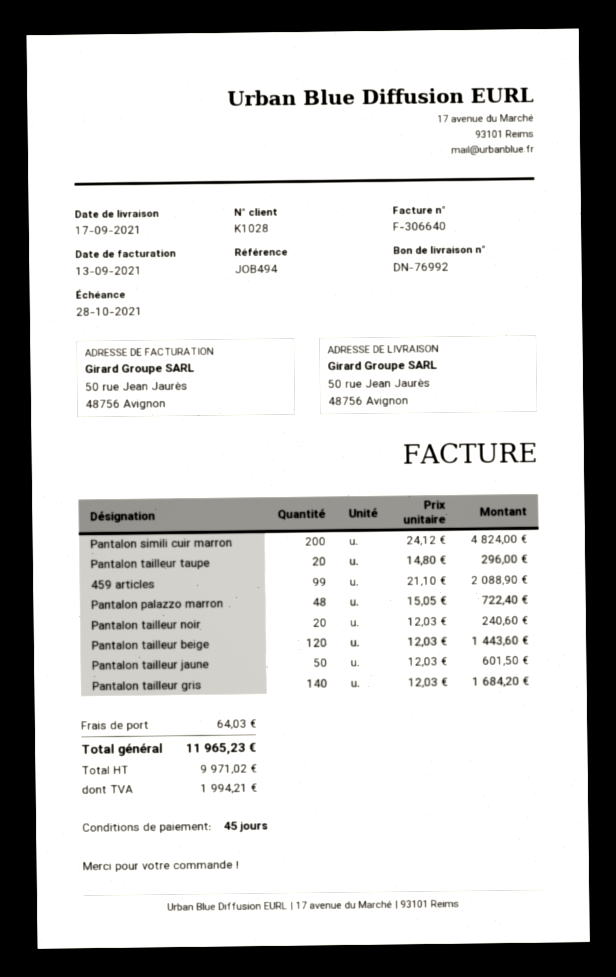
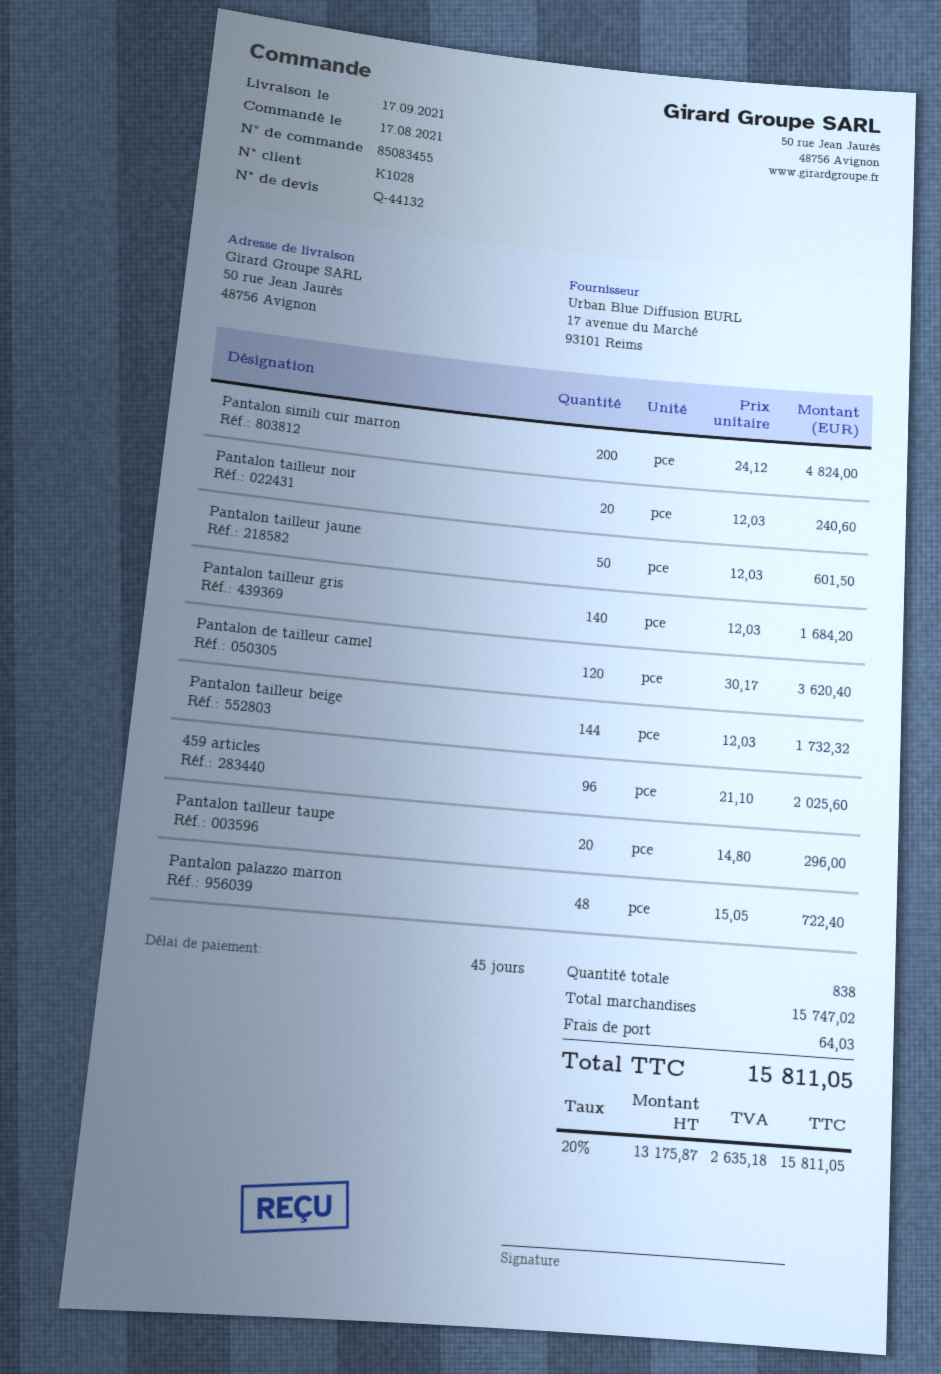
459 articles: 99 x 21.10 = 2088.90 -> 96 x 21.10 = 2025.60
Pantalon tailleur beige: 120 x 12.03 = 1443.60 -> 144 x 12.03 = 1732.32
Pantalon de tailleur camel: none -> 120 x 30.17 = 3620.40
net: 9971.02 -> 13175.87
tax: 1994.21 -> 2635.18
total: 11965.23 -> 15811.05

